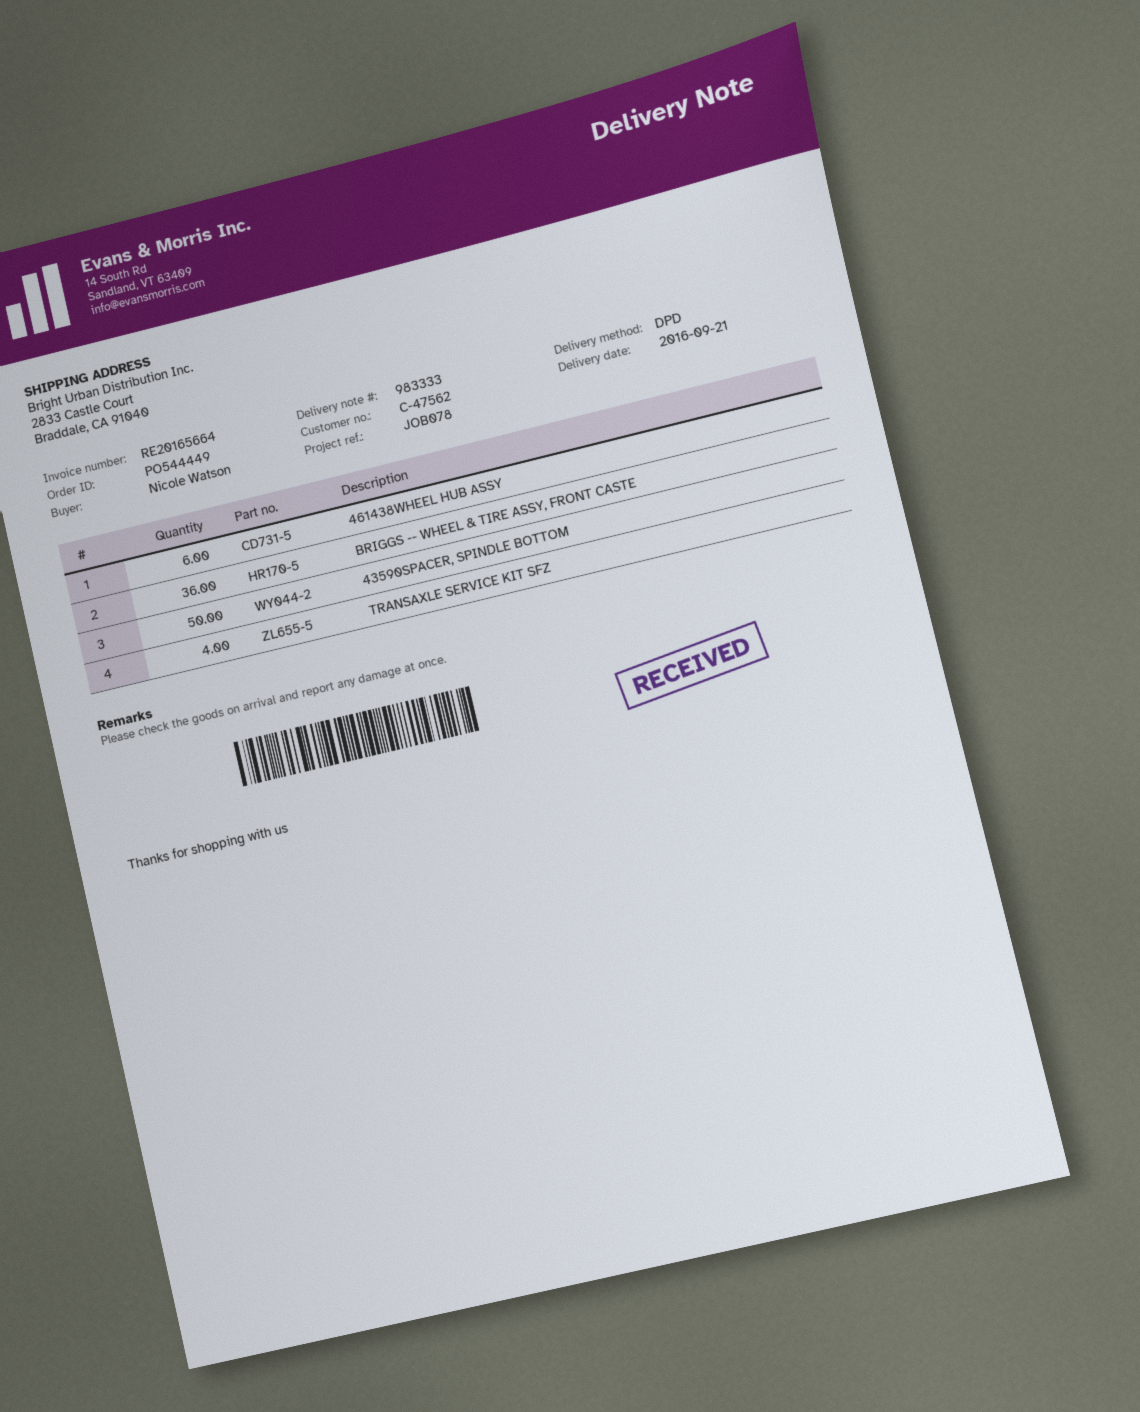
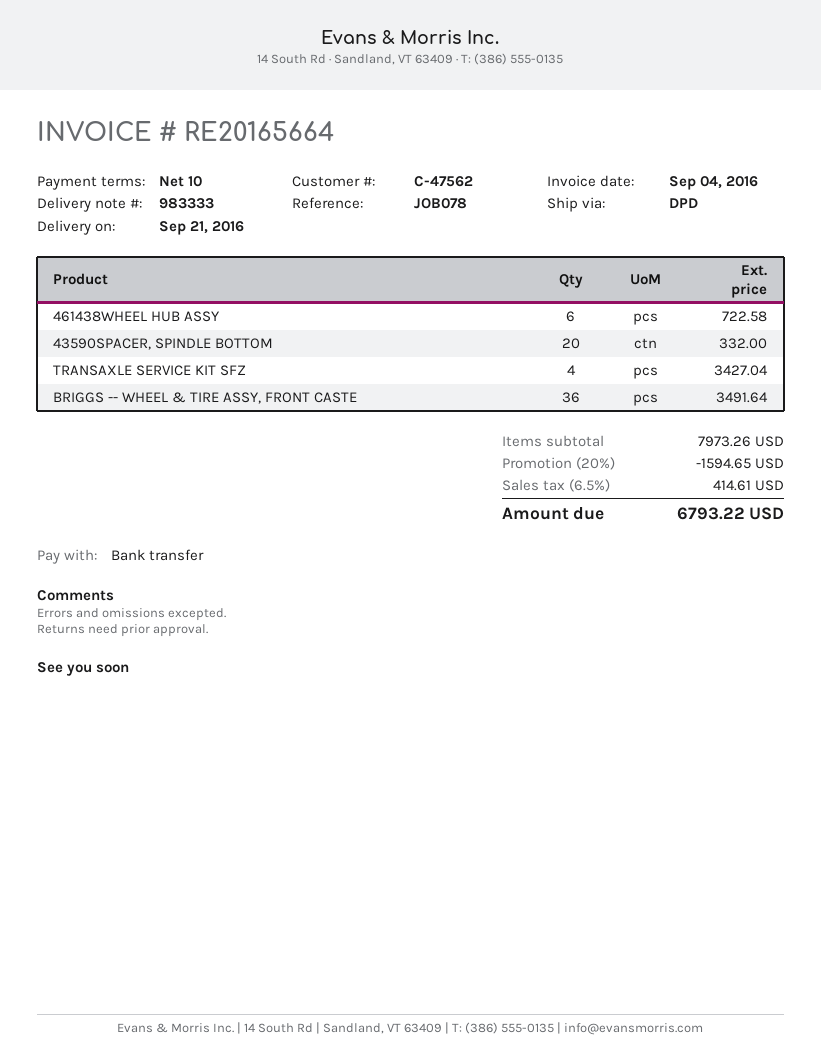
43590SPACER, SPINDLE BOTTOM: 50 -> 20

